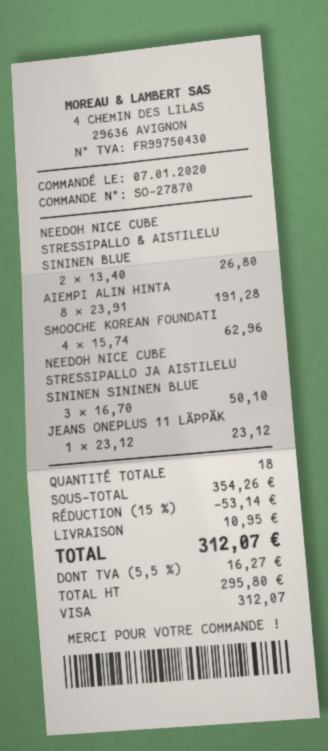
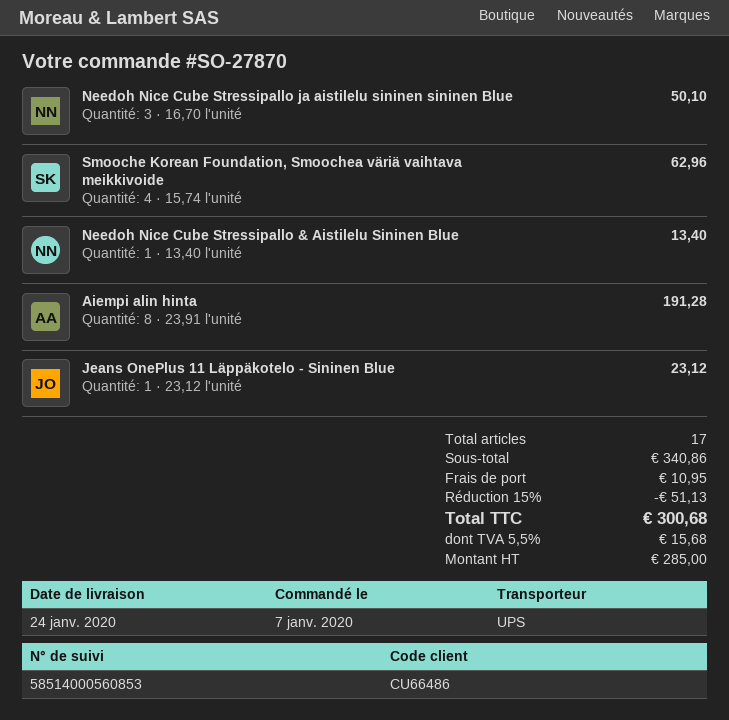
NEEDOH NICE CUBE STRESSIPALLO & AISTILELU SININEN BLUE: 2 x 13.40 = 26.80 -> 1 x 13.40 = 13.40
total quantity: 18 -> 17
subtotal: 354.26 -> 340.86
discount: 15% = 53.14 -> 15% = 51.13
net: 295.80 -> 285.00
tax: 5.5% = 16.27 -> 5.5% = 15.68
total: 312.07 -> 300.68

